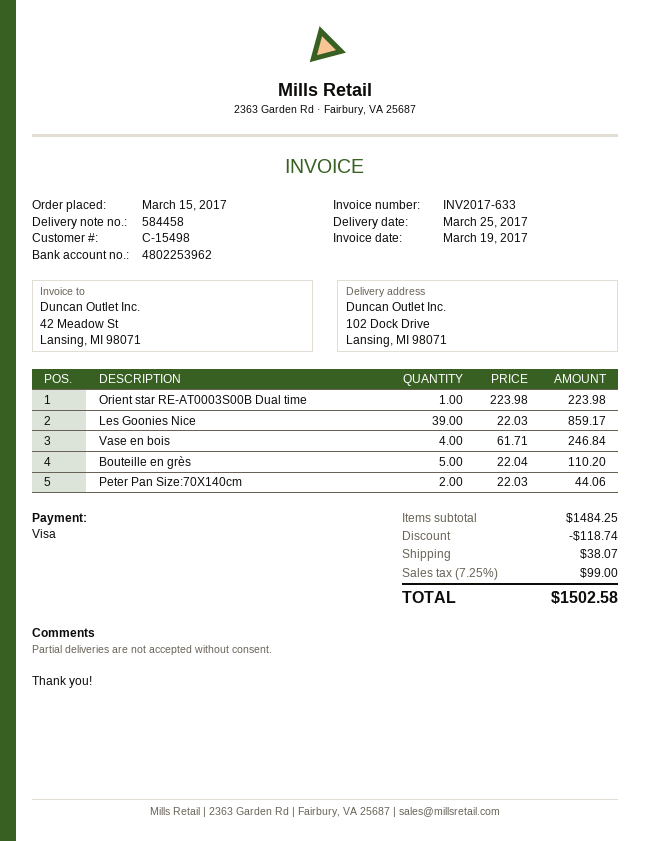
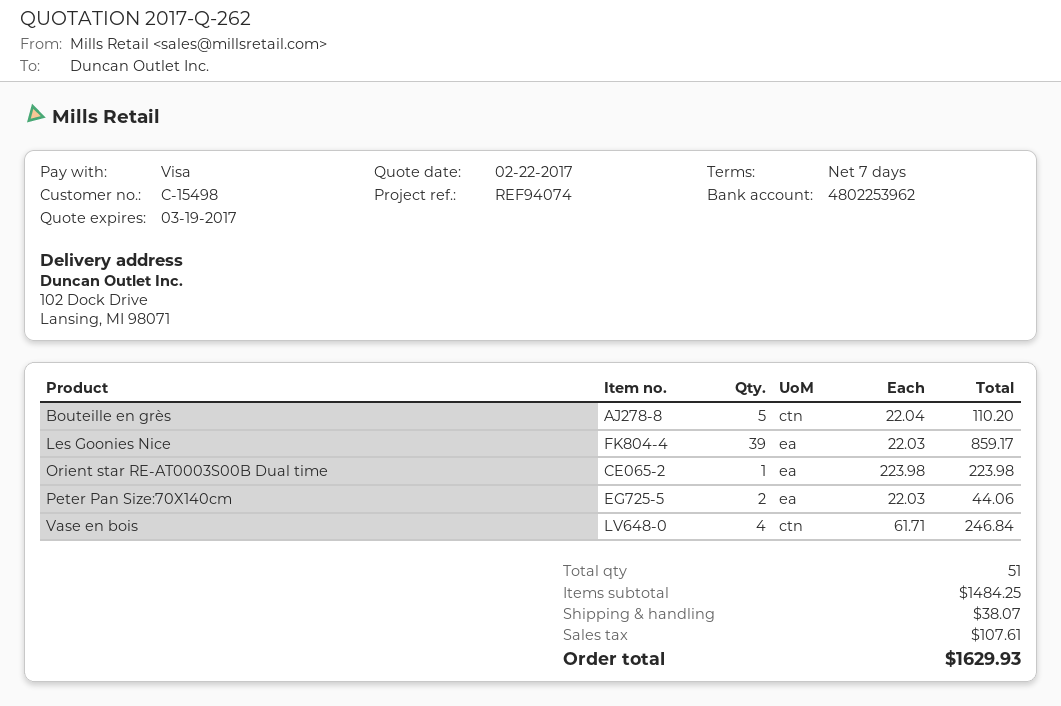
discount: 118.74 -> none
tax: 99.00 -> 107.61
total: 1502.58 -> 1629.93

